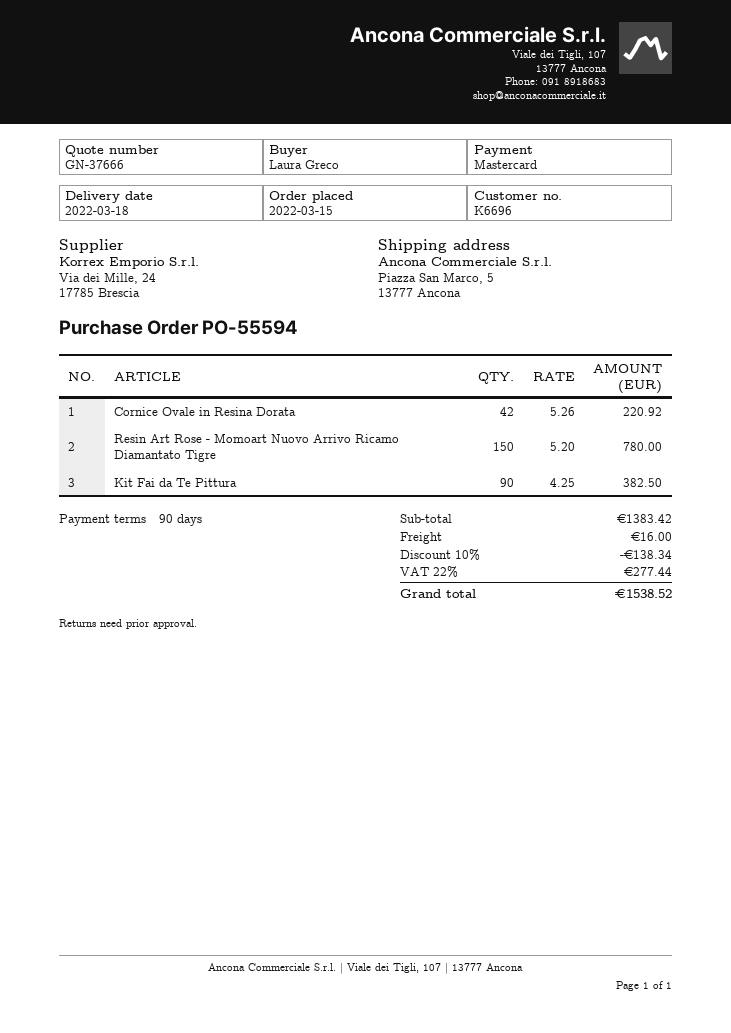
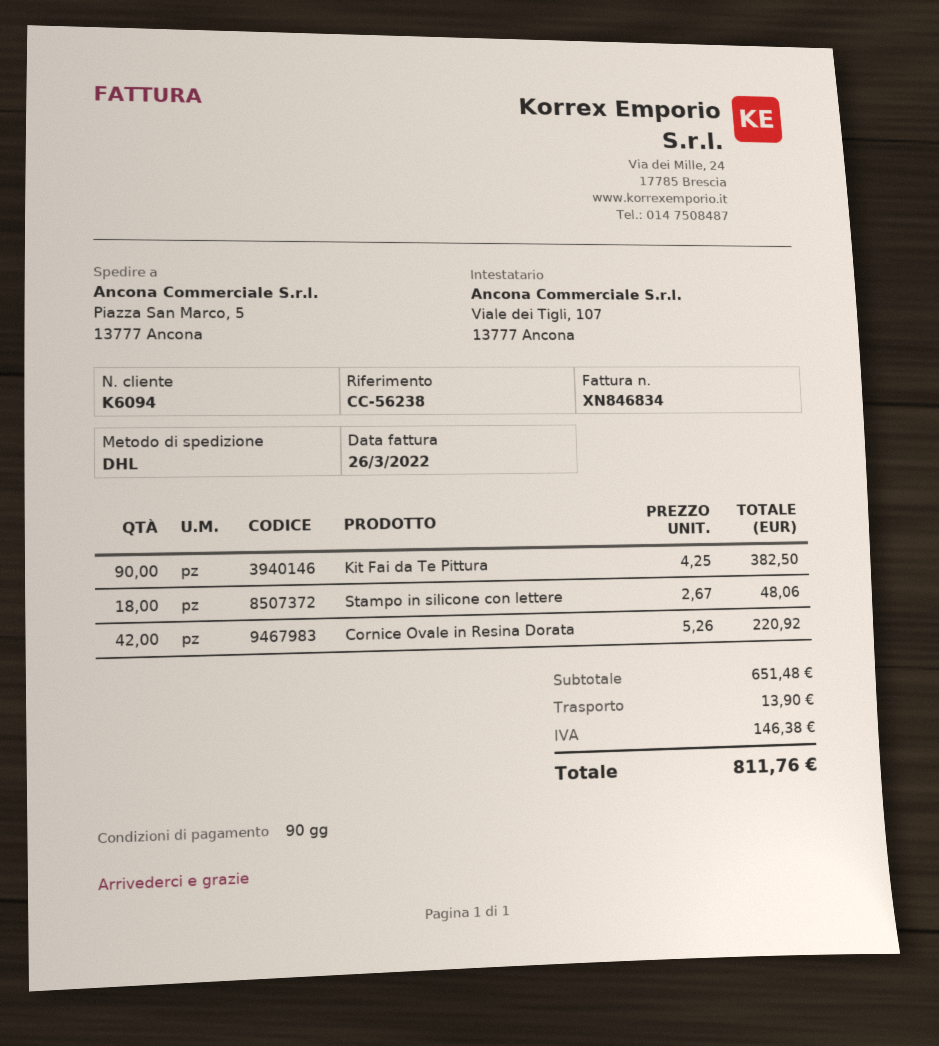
customer number: K6696 -> K6094
Resin Art Rose - Momoart Nuovo Arrivo Ricamo Diamantato Tigre: 150 x 5.20 = 780.00 -> none
Stampo in silicone con lettere: none -> 18 x 2.67 = 48.06
subtotal: 1383.42 -> 651.48
discount: 10% = 138.34 -> none
shipping: 16.00 -> 13.90
tax: 277.44 -> 146.38
total: 1538.52 -> 811.76

